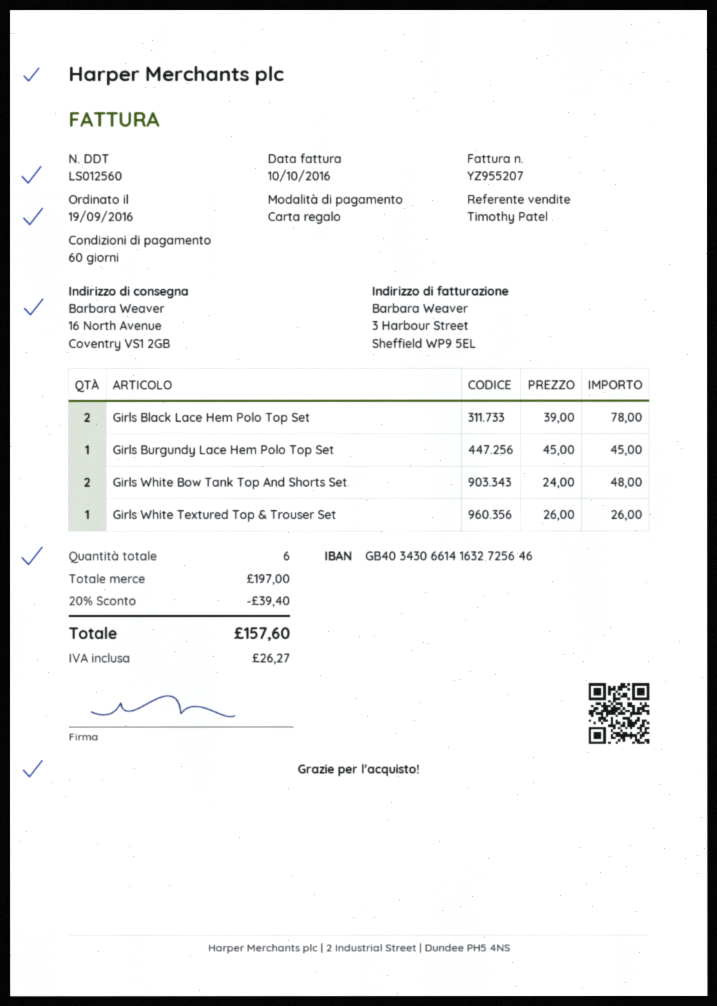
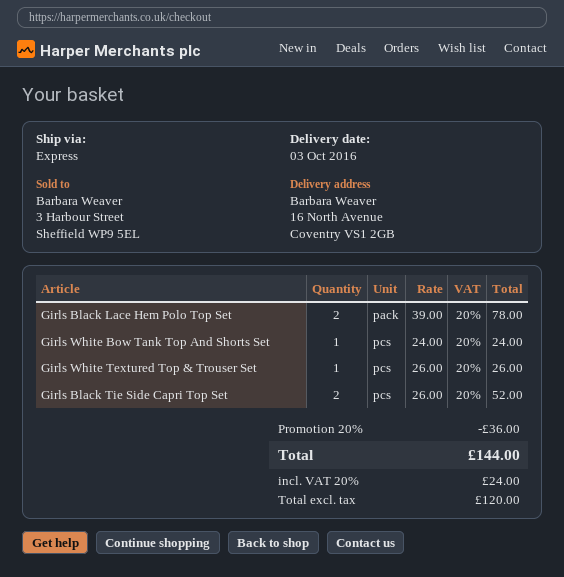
Girls Burgundy Lace Hem Polo Top Set: 1 x 45.00 = 45.00 -> none
Girls White Bow Tank Top And Shorts Set: 2 x 24.00 = 48.00 -> 1 x 24.00 = 24.00
Girls Black Tie Side Capri Top Set: none -> 2 x 26.00 = 52.00
discount: 20% = 39.40 -> 20% = 36.00
tax: 26.27 -> 24.00
total: 157.60 -> 144.00

